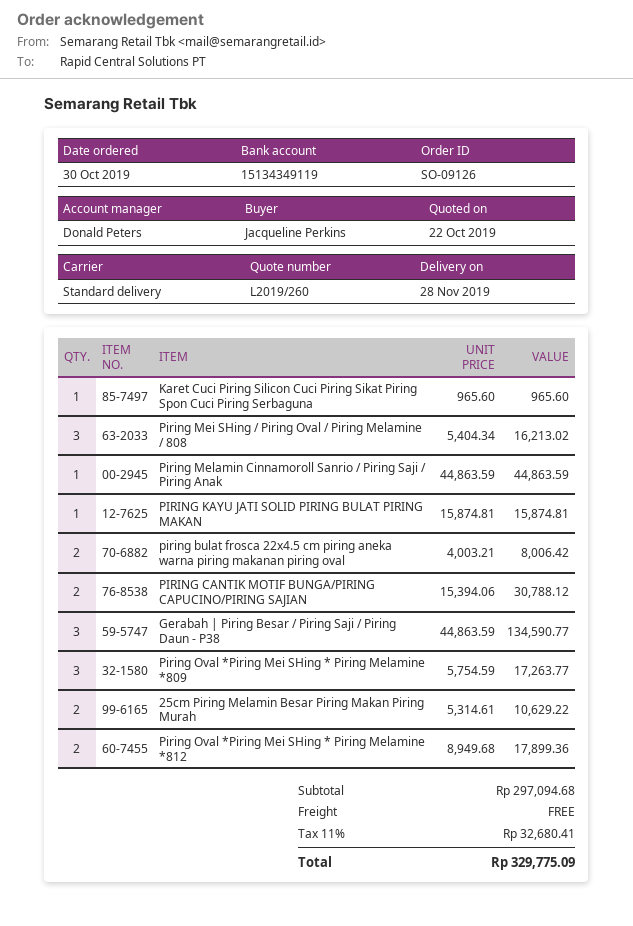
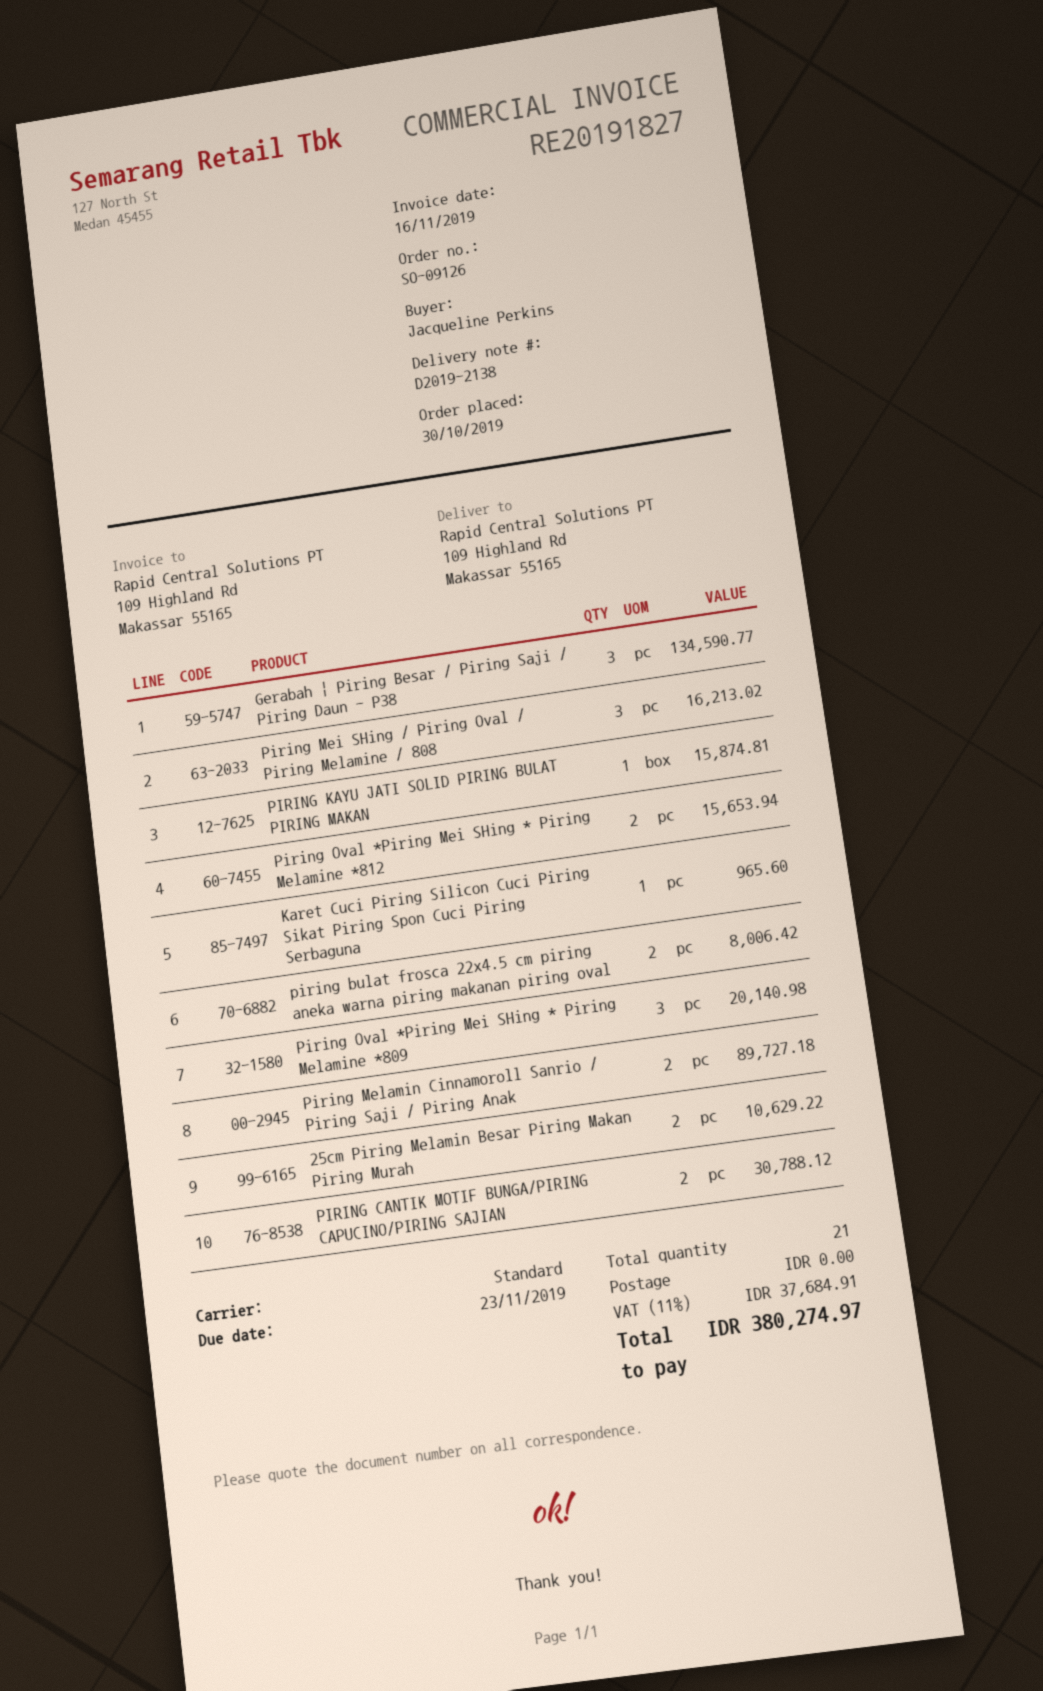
Piring Melamin Cinnamoroll Sanrio / Piring Saji / Piring Anak: 1 for 44863.59 -> 2 for 89727.18
Piring Oval *Piring Mei SHing * Piring Melamine *809: 3 for 17263.77 -> 3 for 20140.98
Piring Oval *Piring Mei SHing * Piring Melamine *812: 2 for 17899.36 -> 2 for 15653.94
tax: 11% = 32680.41 -> 11% = 37684.91
total: 329775.09 -> 380274.97

